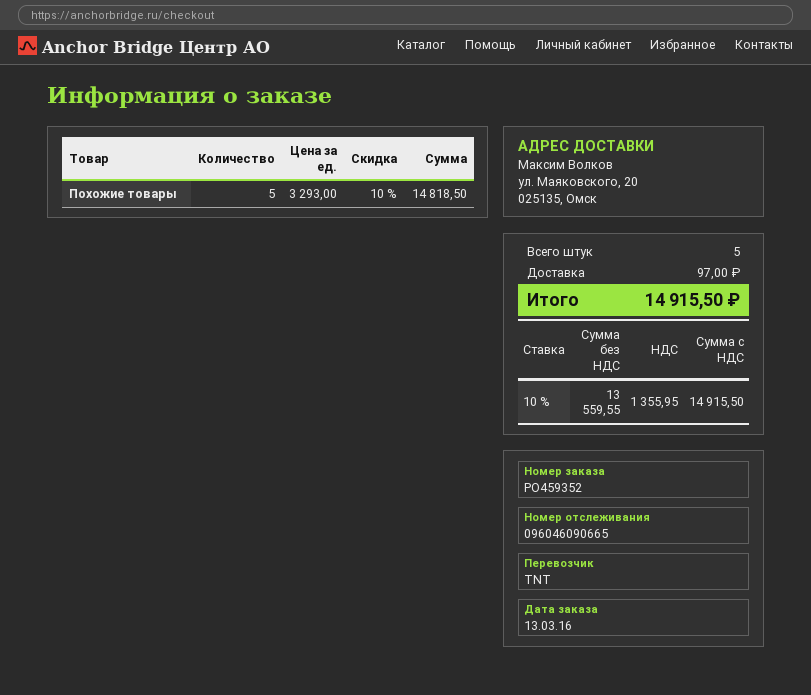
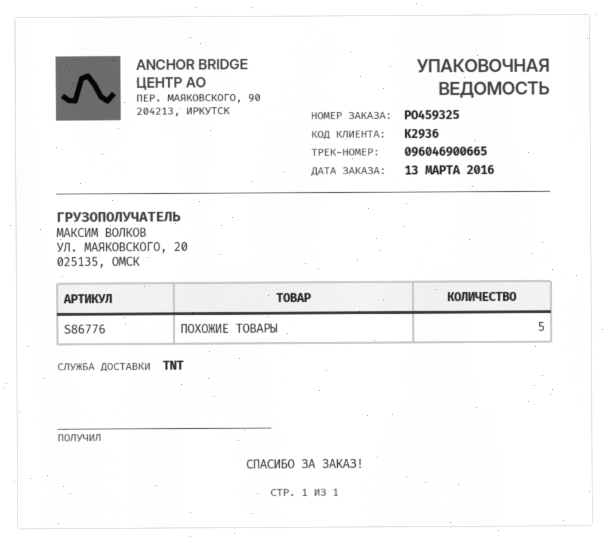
order number: PO459352 -> PO459325
tracking number: 096046090665 -> 096046900665

